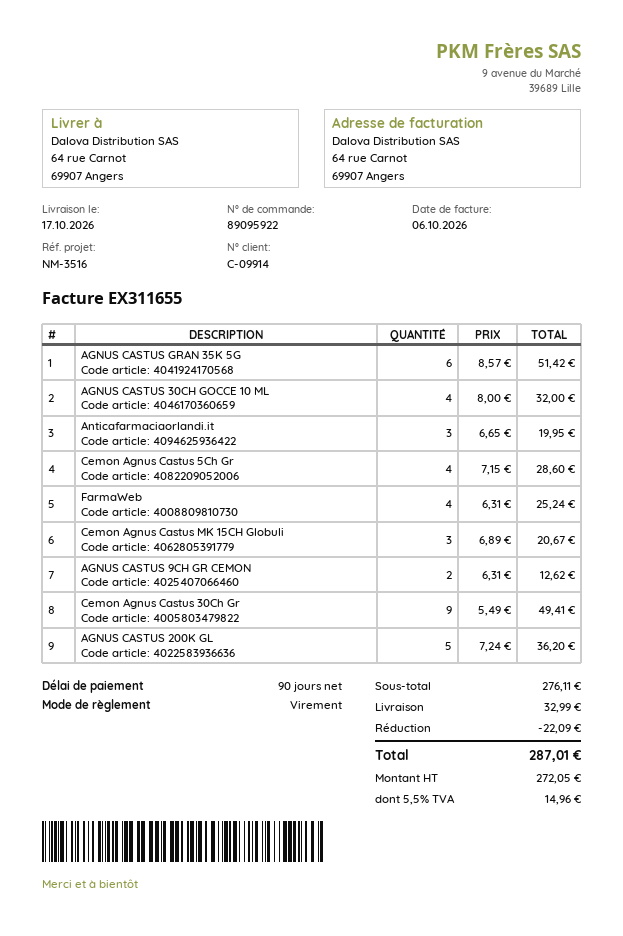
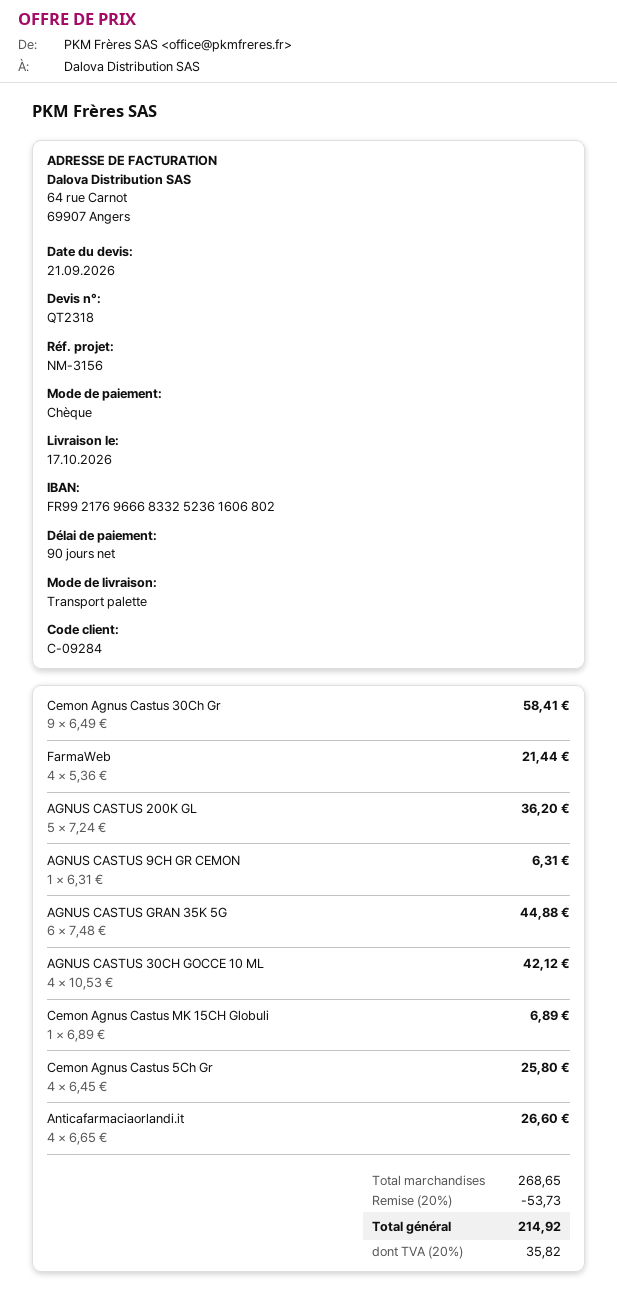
customer number: C-09914 -> C-09284
reference: NM-3516 -> NM-3156
payment method: bank transfer -> cheque
AGNUS CASTUS GRAN 35K 5G: 6 x 8.57 = 51.42 -> 6 x 7.48 = 44.88
AGNUS CASTUS 30CH GOCCE 10 ML: 4 x 8.00 = 32.00 -> 4 x 10.53 = 42.12
Anticafarmaciaorlandi.it: 3 x 6.65 = 19.95 -> 4 x 6.65 = 26.60
Cemon Agnus Castus 5Ch Gr: 4 x 7.15 = 28.60 -> 4 x 6.45 = 25.80
FarmaWeb: 4 x 6.31 = 25.24 -> 4 x 5.36 = 21.44
Cemon Agnus Castus MK 15CH Globuli: 3 x 6.89 = 20.67 -> 1 x 6.89 = 6.89
AGNUS CASTUS 9CH GR CEMON: 2 x 6.31 = 12.62 -> 1 x 6.31 = 6.31
Cemon Agnus Castus 30Ch Gr: 9 x 5.49 = 49.41 -> 9 x 6.49 = 58.41
subtotal: 276.11 -> 268.65
discount: 22.09 -> 53.73
shipping: 32.99 -> none
tax: 5.5% = 14.96 -> 20% = 35.82
total: 287.01 -> 214.92

